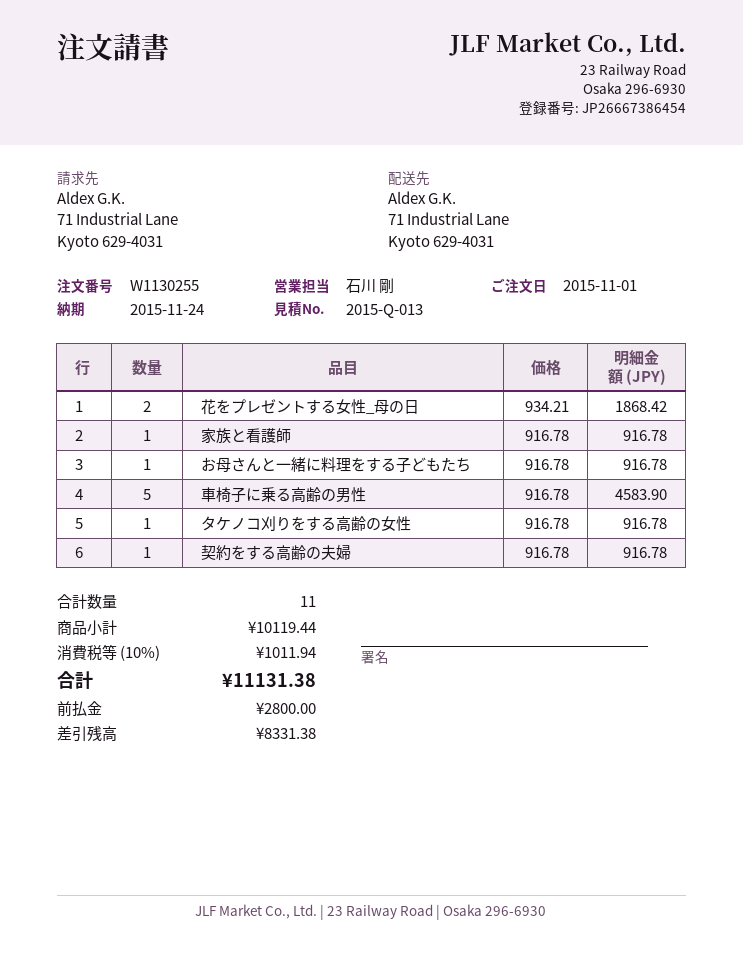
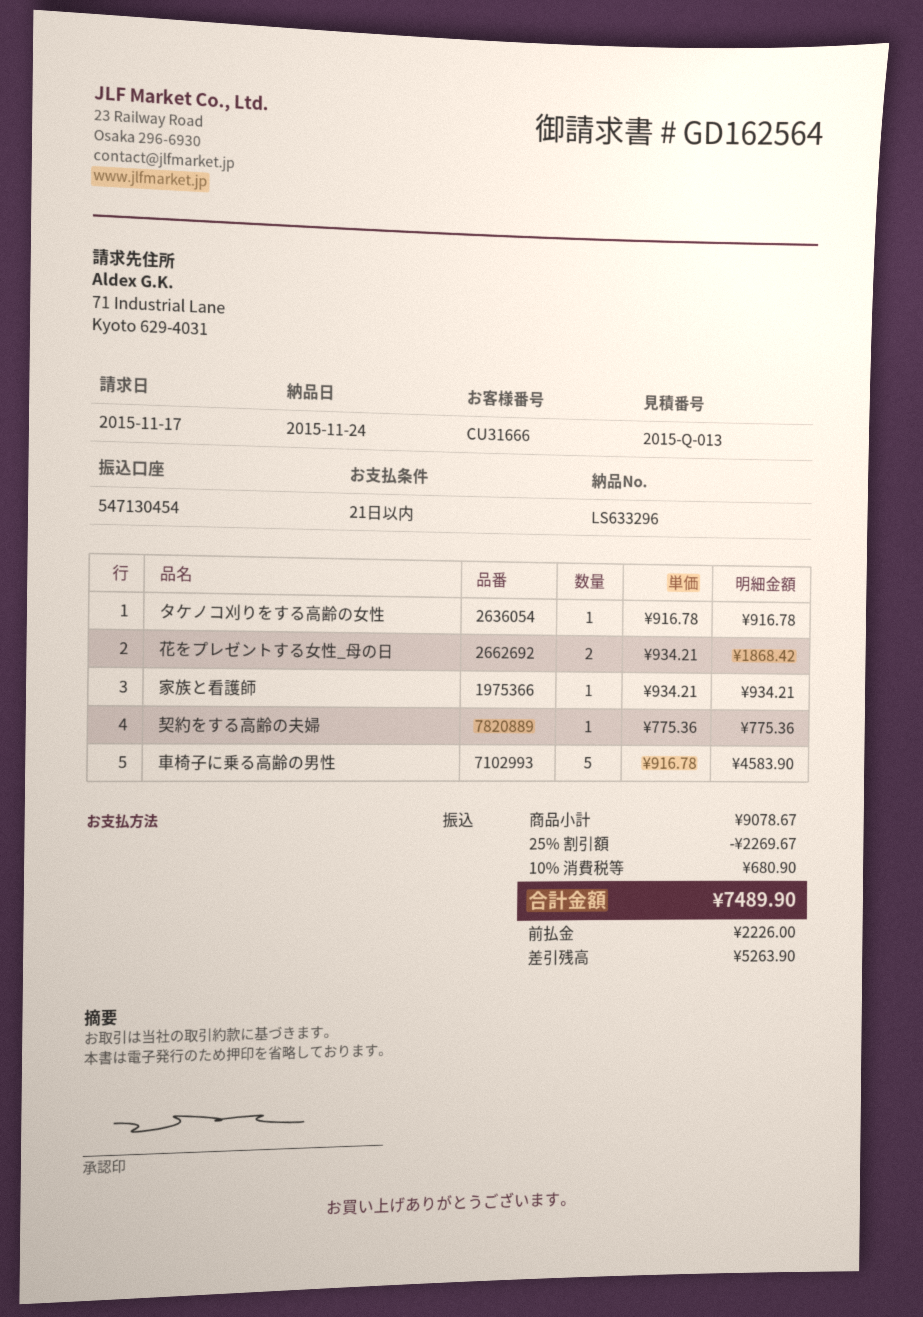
家族と看護師: 1 x 916.78 = 916.78 -> 1 x 934.21 = 934.21
お母さんと一緒に料理をする子どもたち: 1 x 916.78 = 916.78 -> none
契約をする高齢の夫婦: 1 x 916.78 = 916.78 -> 1 x 775.36 = 775.36
subtotal: 10119.44 -> 9078.67
discount: none -> 25% = 2269.67
tax: 10% = 1011.94 -> 10% = 680.90
total: 11131.38 -> 7489.90
deposit: 2800.00 -> 2226.00
balance: 8331.38 -> 5263.90

